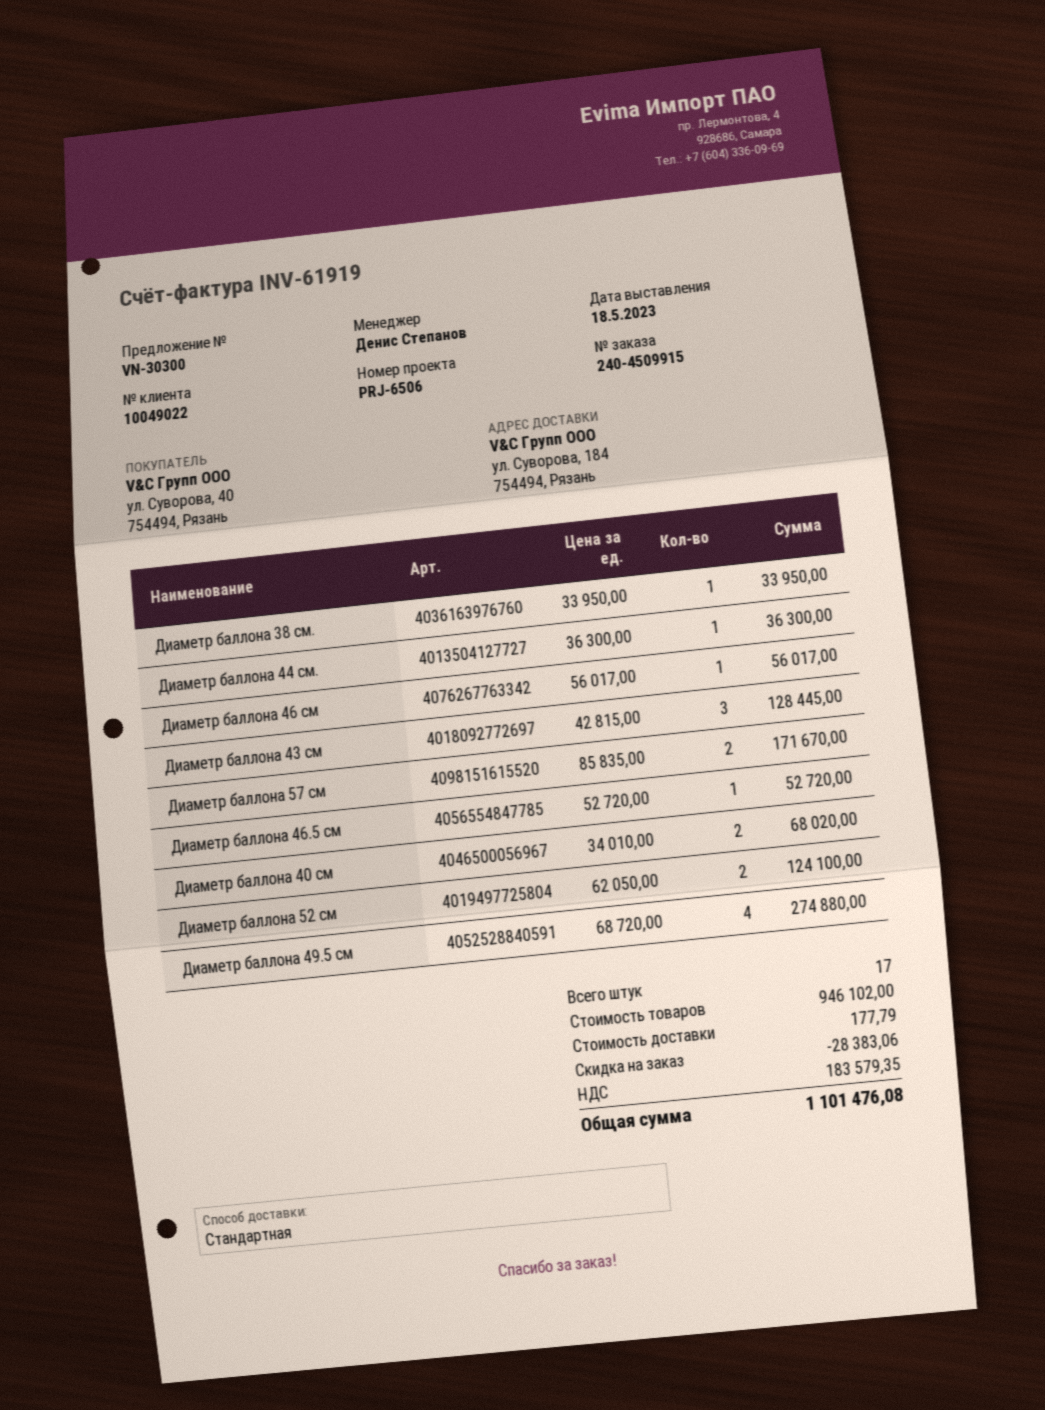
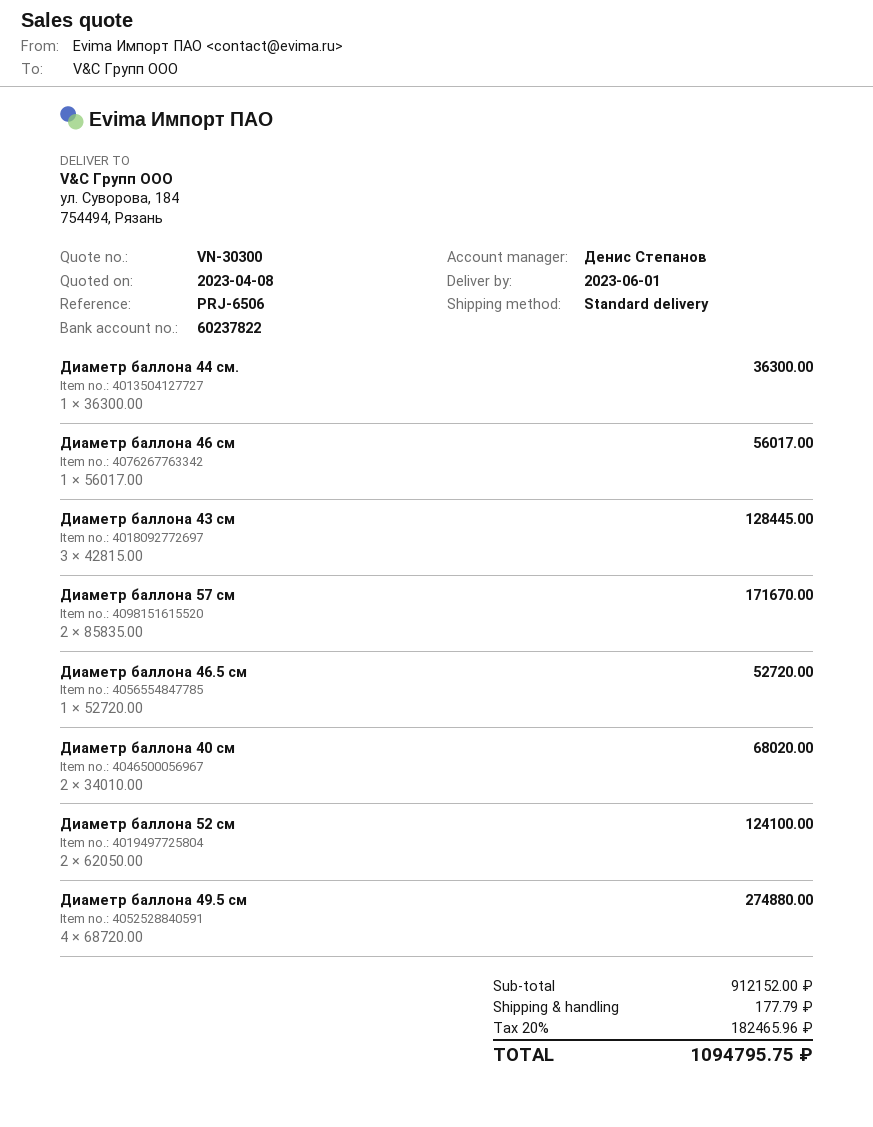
Диаметр баллона 38 см.: 1 x 33950.00 = 33950.00 -> none
subtotal: 946102.00 -> 912152.00
discount: 28383.06 -> none
tax: 183579.35 -> 182465.96
total: 1101476.08 -> 1094795.75

